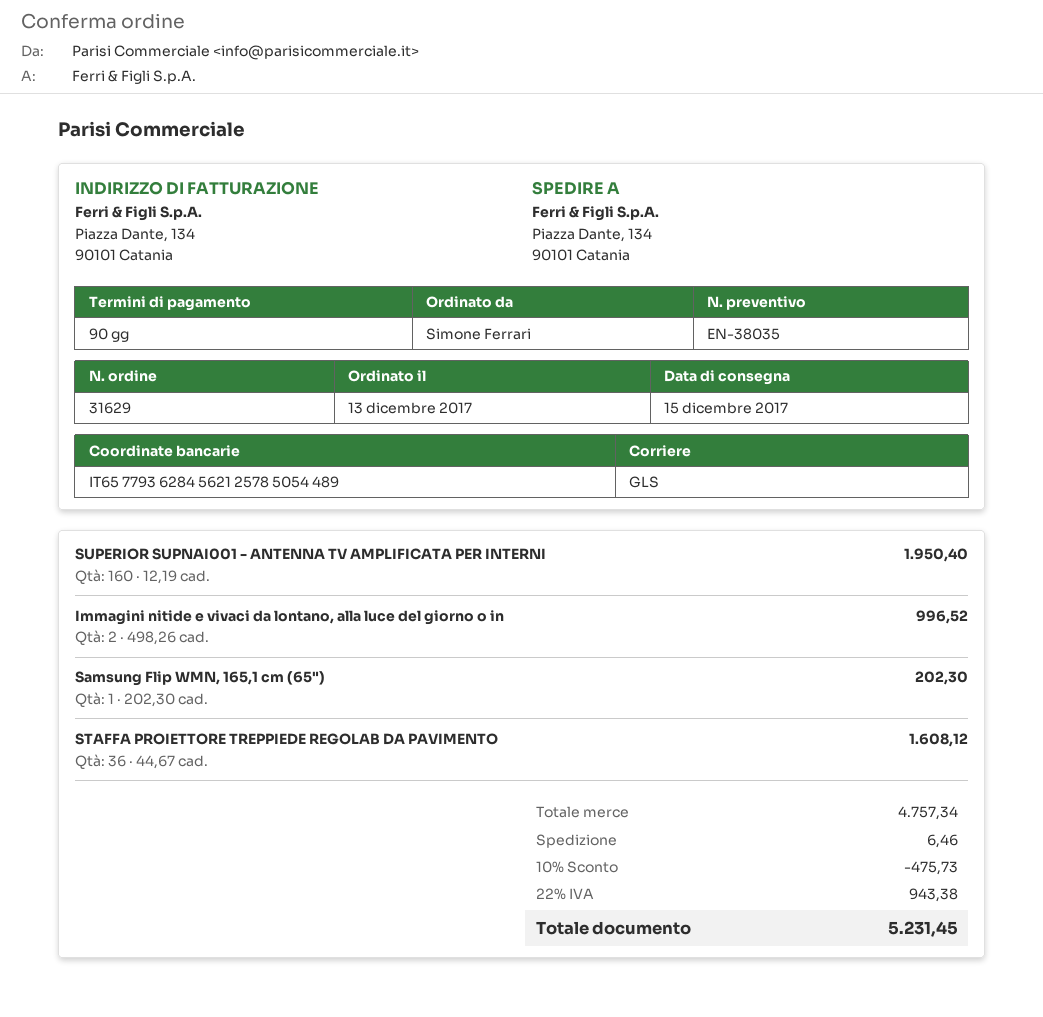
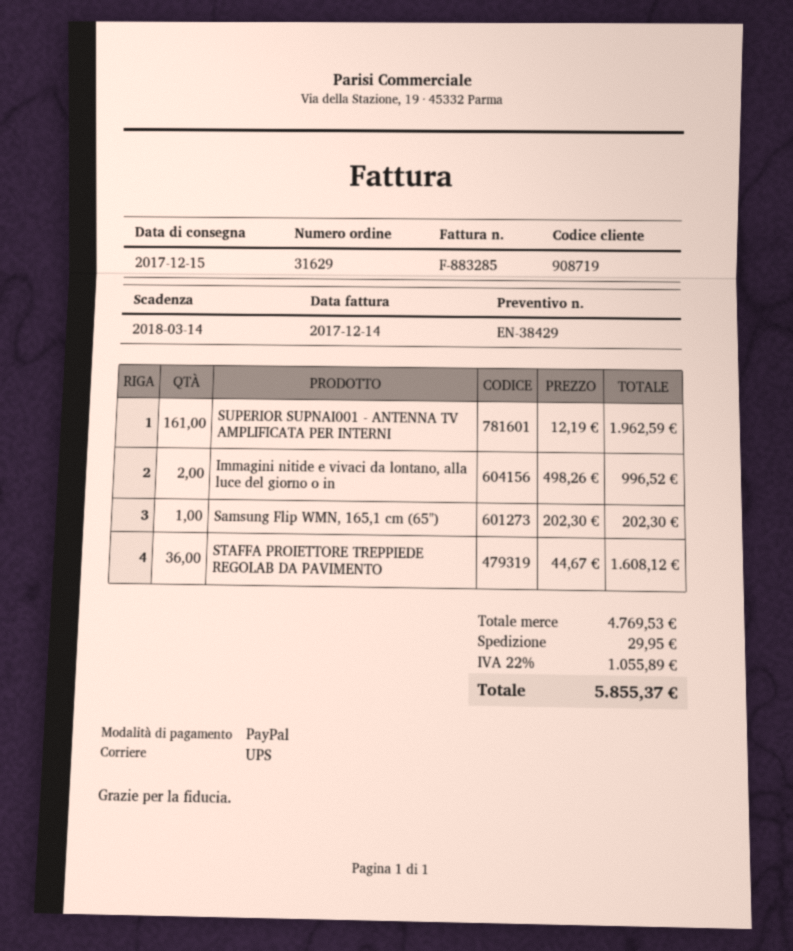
quote number: EN-38035 -> EN-38429
shipping method: GLS -> UPS
SUPERIOR SUPNAI001 - ANTENNA TV AMPLIFICATA PER INTERNI: 160 x 12.19 = 1950.40 -> 161 x 12.19 = 1962.59
subtotal: 4757.34 -> 4769.53
discount: 10% = 475.73 -> none
shipping: 6.46 -> 29.95
tax: 22% = 943.38 -> 22% = 1055.89
total: 5231.45 -> 5855.37

